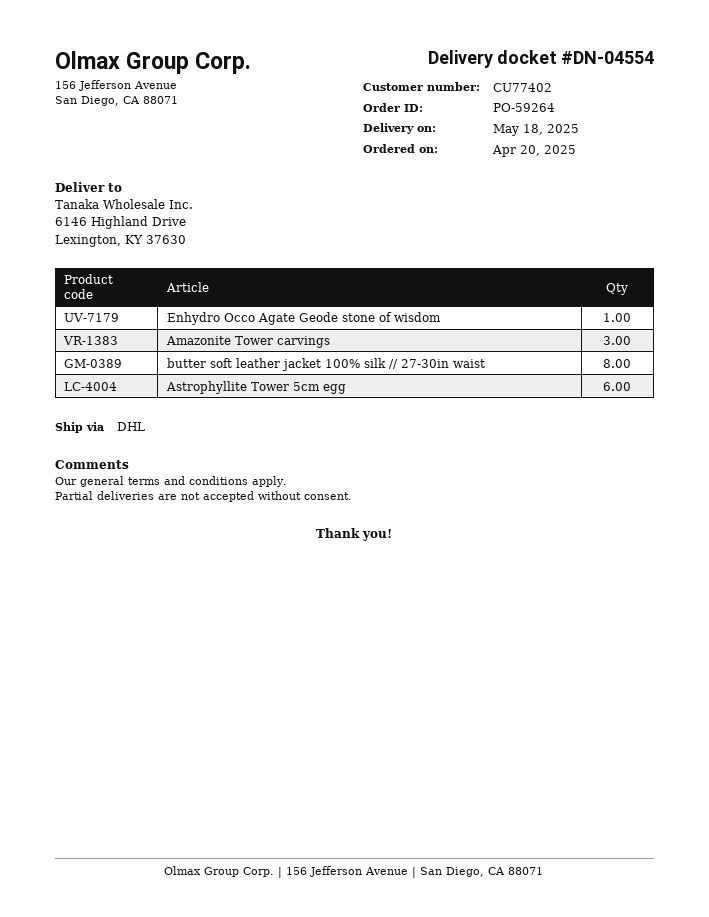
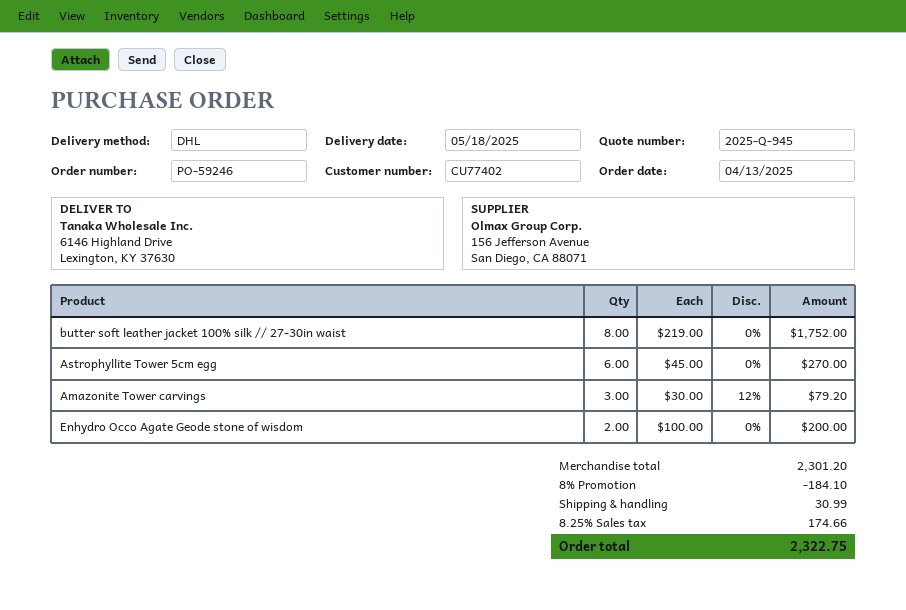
order number: PO-59264 -> PO-59246
order date: 2025-04-20 -> 2025-04-13
Enhydro Occo Agate Geode stone of wisdom: 1 -> 2

